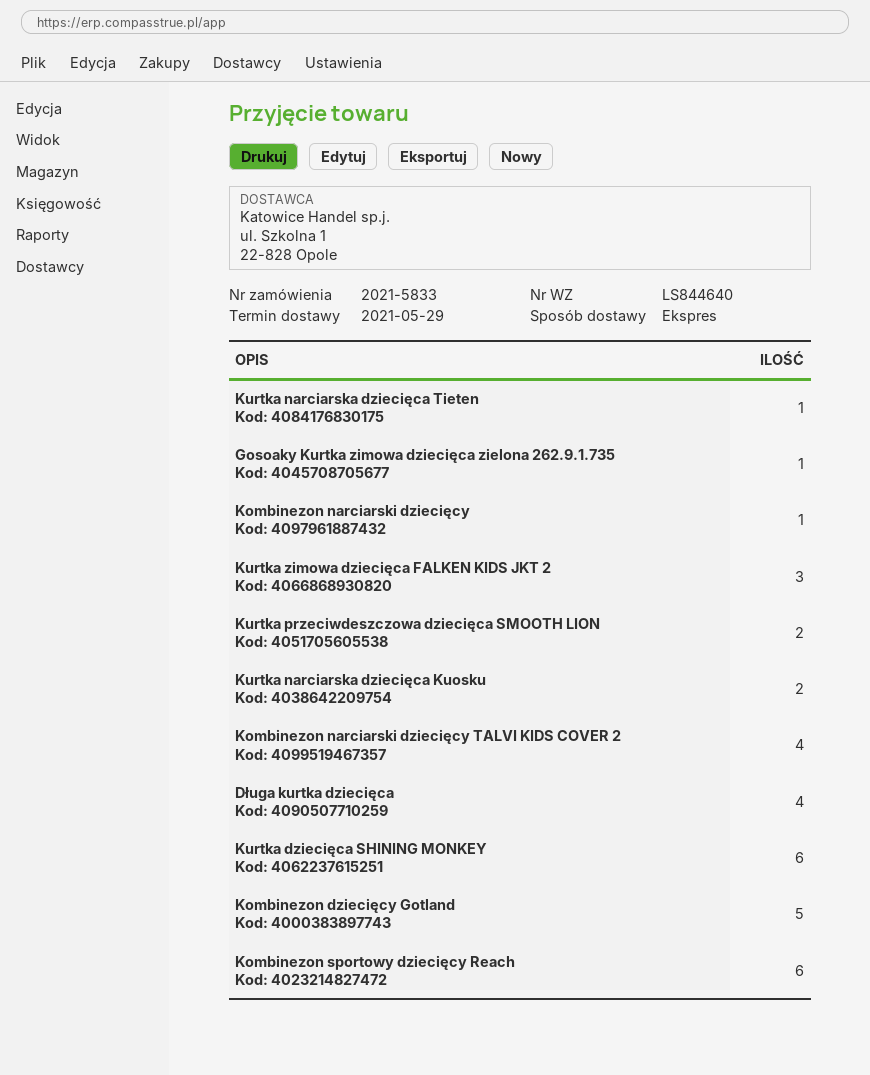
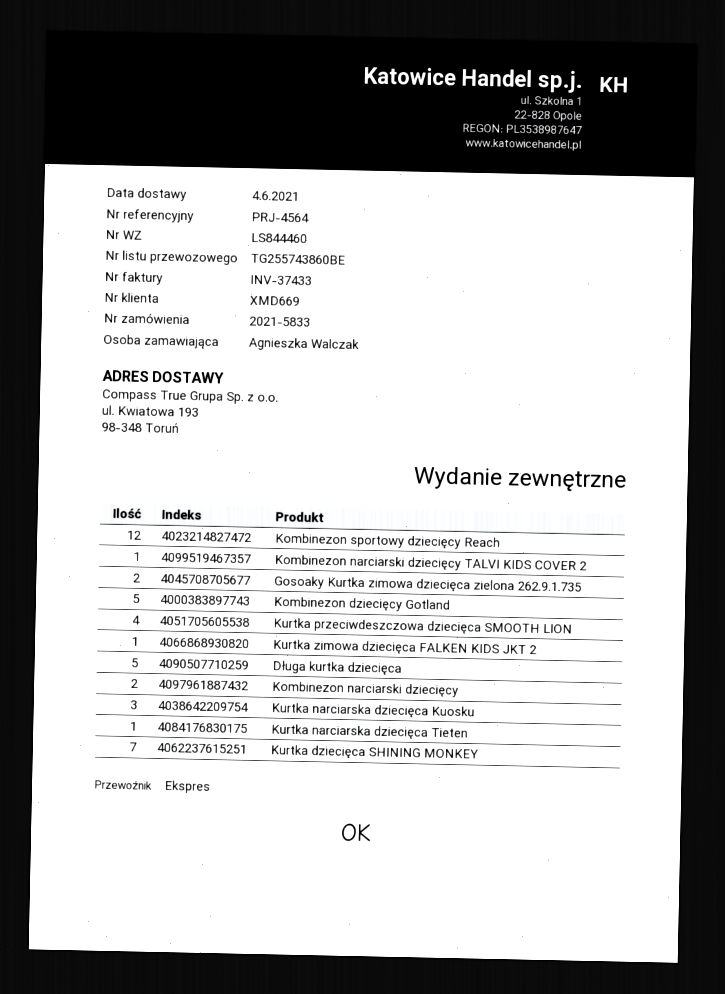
delivery note number: LS844640 -> LS844460
delivery date: 2021-05-29 -> 2021-06-04
Gosoaky Kurtka zimowa dziecięca zielona 262.9.1.735: 1 -> 2
Kombinezon narciarski dziecięcy: 1 -> 2
Kurtka zimowa dziecięca FALKEN KIDS JKT 2: 3 -> 1
Kurtka przeciwdeszczowa dziecięca SMOOTH LION: 2 -> 4
Kurtka narciarska dziecięca Kuosku: 2 -> 3
Kombinezon narciarski dziecięcy TALVI KIDS COVER 2: 4 -> 1
Długa kurtka dziecięca: 4 -> 5
Kurtka dziecięca SHINING MONKEY: 6 -> 7
Kombinezon sportowy dziecięcy Reach: 6 -> 12

